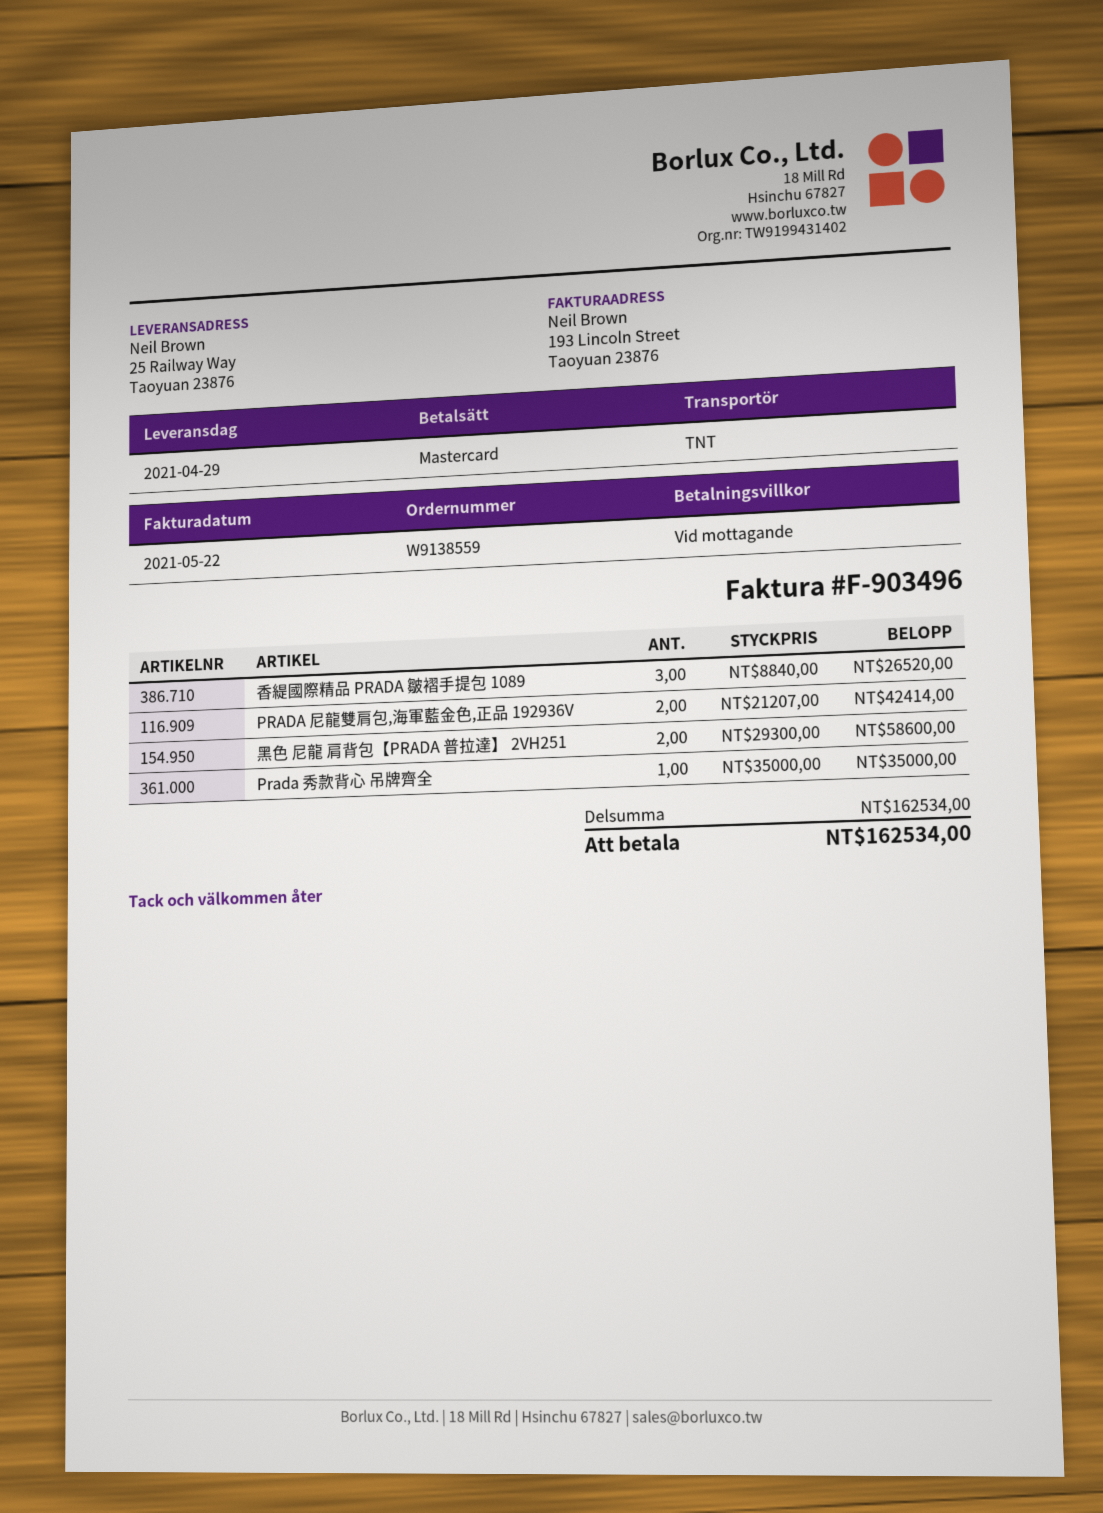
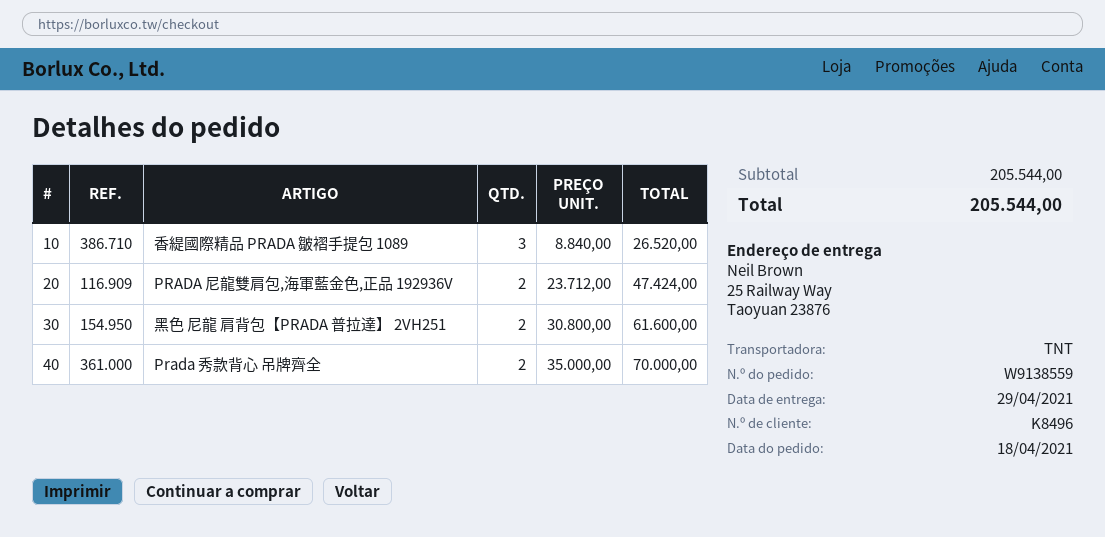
PRADA 尼龍雙肩包,海軍藍金色,正品 192936V: 2 x 21207.00 = 42414.00 -> 2 x 23712.00 = 47424.00
黑色 尼龍 肩背包【PRADA 普拉達】 2VH251: 2 x 29300.00 = 58600.00 -> 2 x 30800.00 = 61600.00
Prada 秀款背心 吊牌齊全: 1 x 35000.00 = 35000.00 -> 2 x 35000.00 = 70000.00
subtotal: 162534.00 -> 205544.00
total: 162534.00 -> 205544.00

